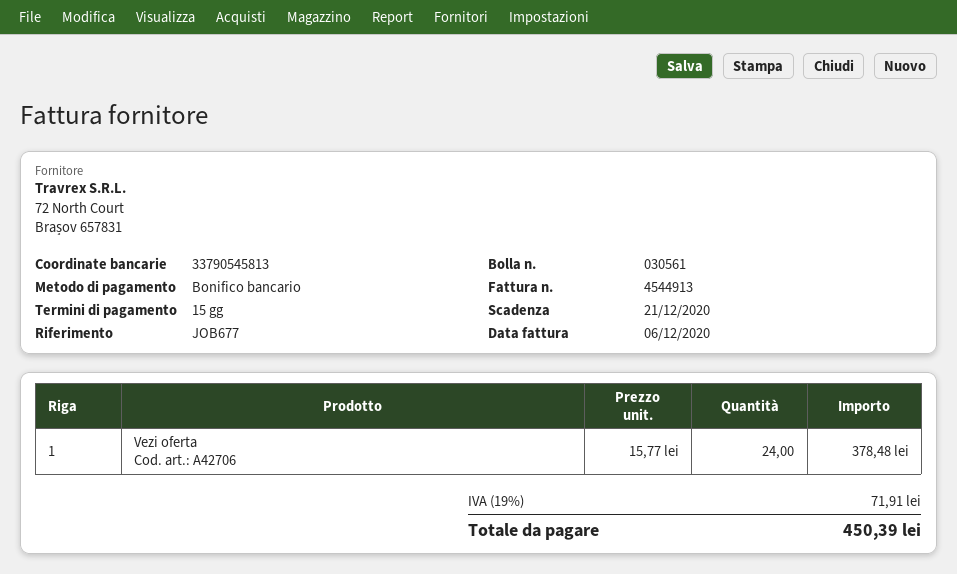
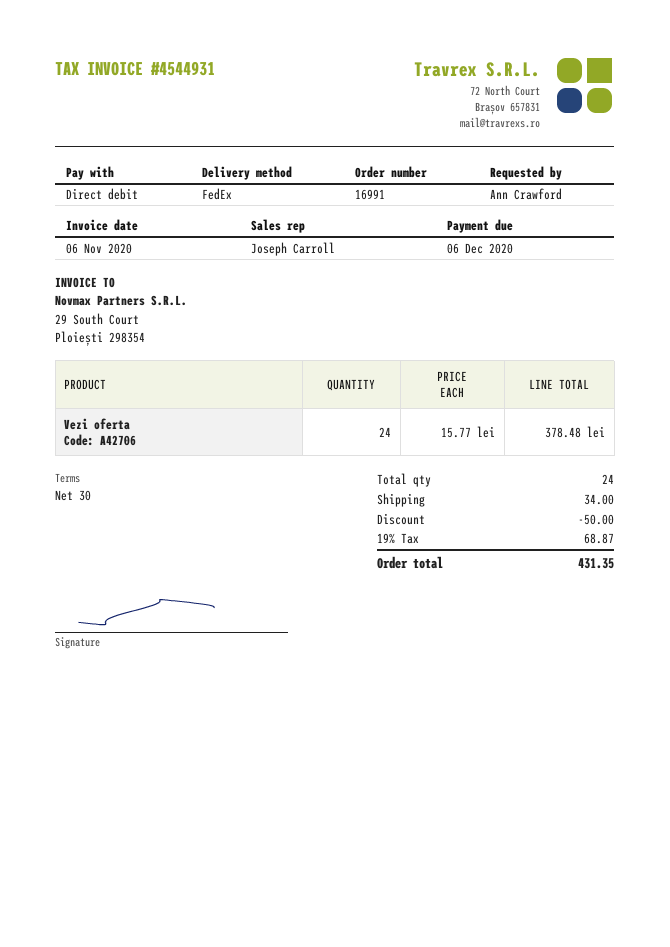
invoice number: 4544913 -> 4544931
invoice date: 2020-12-06 -> 2020-11-06
payment terms: 15 days -> 30 days
due date: 2020-12-21 -> 2020-12-06
payment method: bank transfer -> direct debit
discount: none -> 50.00
shipping: none -> 34.00
tax: 19% = 71.91 -> 19% = 68.87
total: 450.39 -> 431.35

